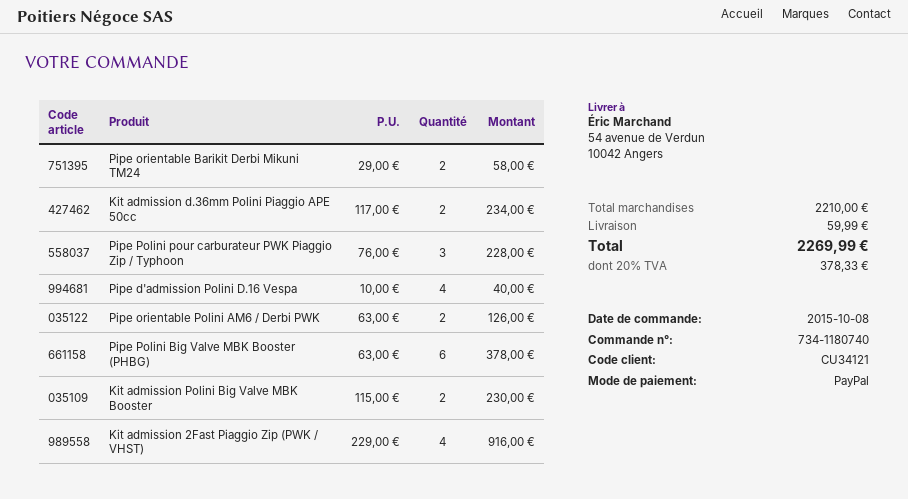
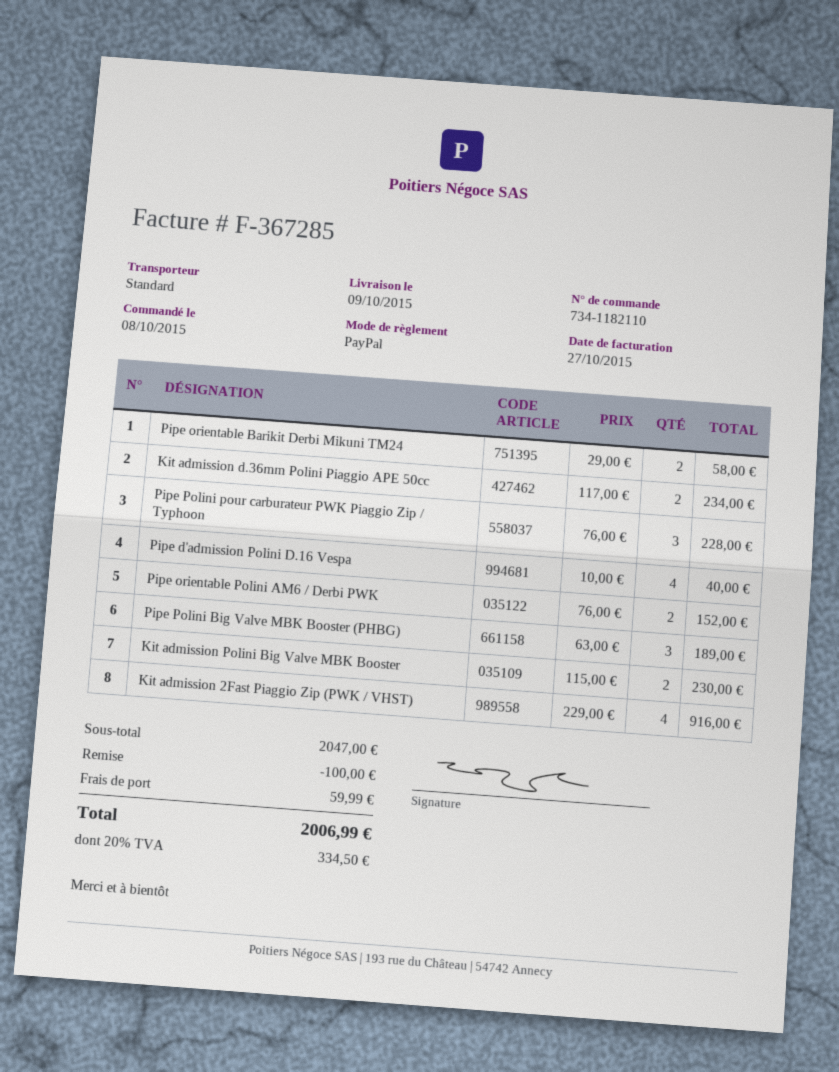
order number: 734-1180740 -> 734-1182110
Pipe orientable Polini AM6 / Derbi PWK: 2 x 63.00 = 126.00 -> 2 x 76.00 = 152.00
Pipe Polini Big Valve MBK Booster (PHBG): 6 x 63.00 = 378.00 -> 3 x 63.00 = 189.00
subtotal: 2210.00 -> 2047.00
discount: none -> 100.00
tax: 20% = 378.33 -> 20% = 334.50
total: 2269.99 -> 2006.99

